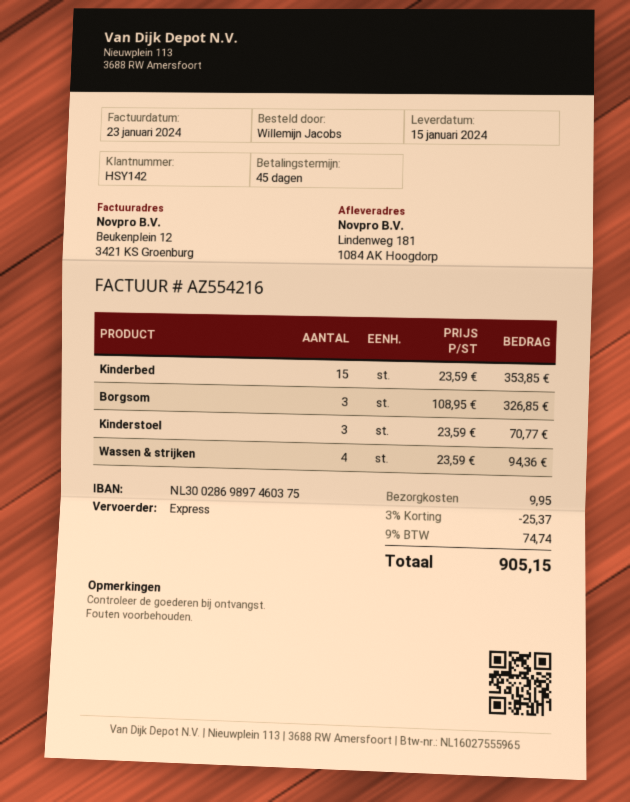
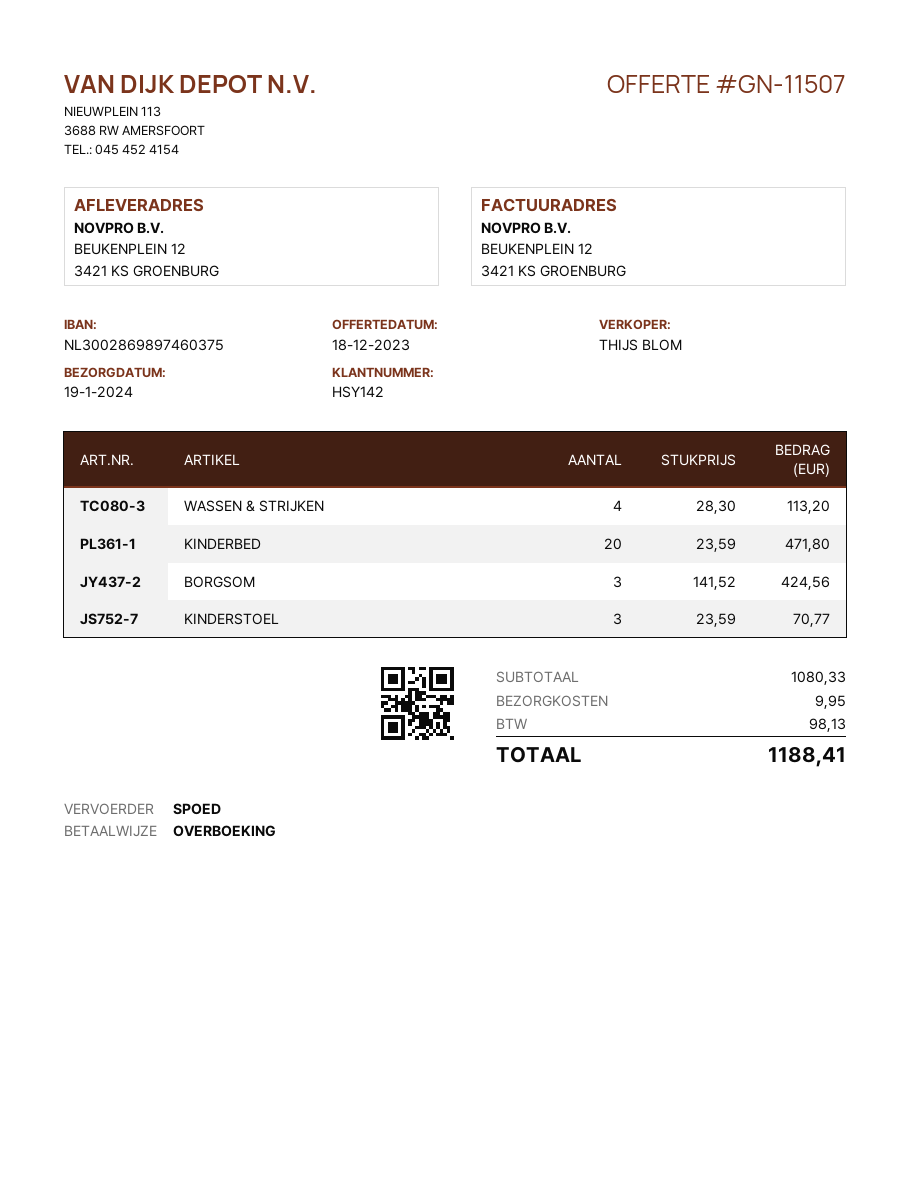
delivery date: 2024-01-15 -> 2024-01-19
ship to: Lindenweg 181, 1084 AK Hoogdorp -> BEUKENPLEIN 12, 3421 KS GROENBURG
Kinderbed: 15 x 23.59 = 353.85 -> 20 x 23.59 = 471.80
Borgsom: 3 x 108.95 = 326.85 -> 3 x 141.52 = 424.56
Wassen & strijken: 4 x 23.59 = 94.36 -> 4 x 28.30 = 113.20
discount: 3% = 25.37 -> none
tax: 74.74 -> 98.13
total: 905.15 -> 1188.41

